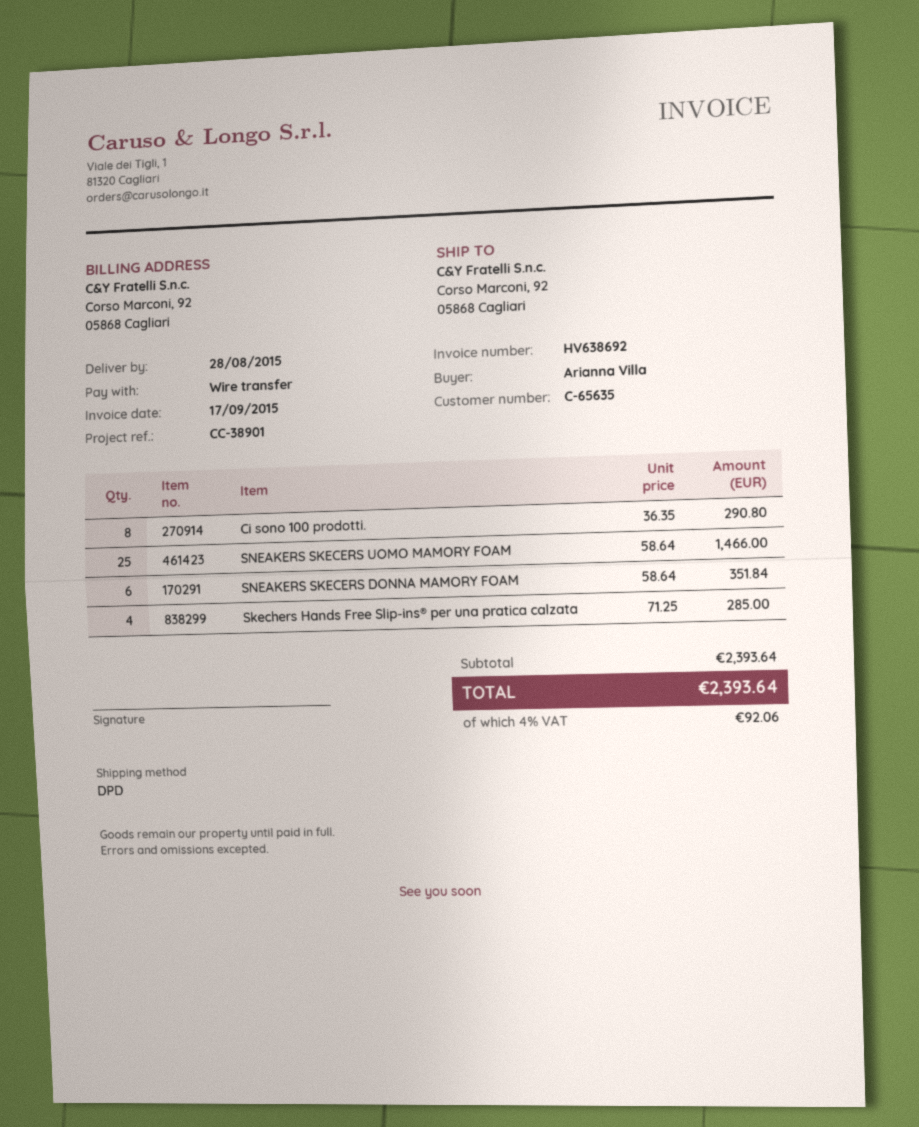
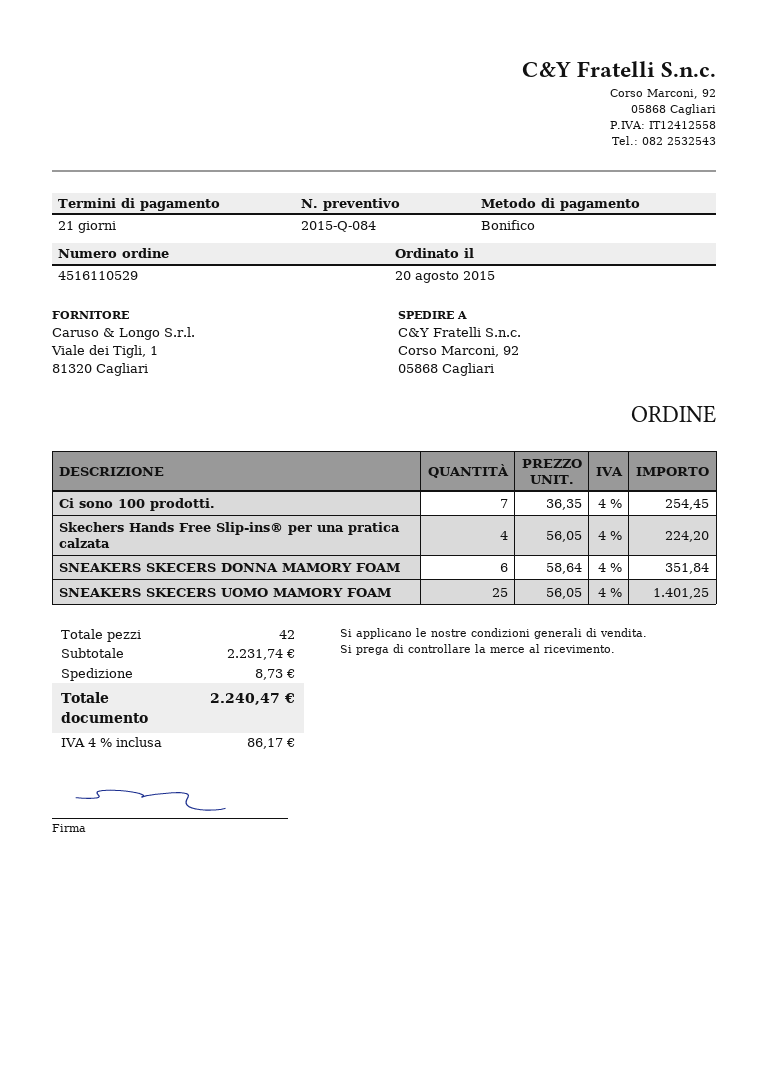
Ci sono 100 prodotti.: 8 x 36.35 = 290.80 -> 7 x 36.35 = 254.45
SNEAKERS SKECERS UOMO MAMORY FOAM: 25 x 58.64 = 1466.00 -> 25 x 56.05 = 1401.25
Skechers Hands Free Slip-ins® per una pratica calzata: 4 x 71.25 = 285.00 -> 4 x 56.05 = 224.20
subtotal: 2393.64 -> 2231.74
shipping: none -> 8.73
tax: 4% = 92.06 -> 4% = 86.17
total: 2393.64 -> 2240.47

